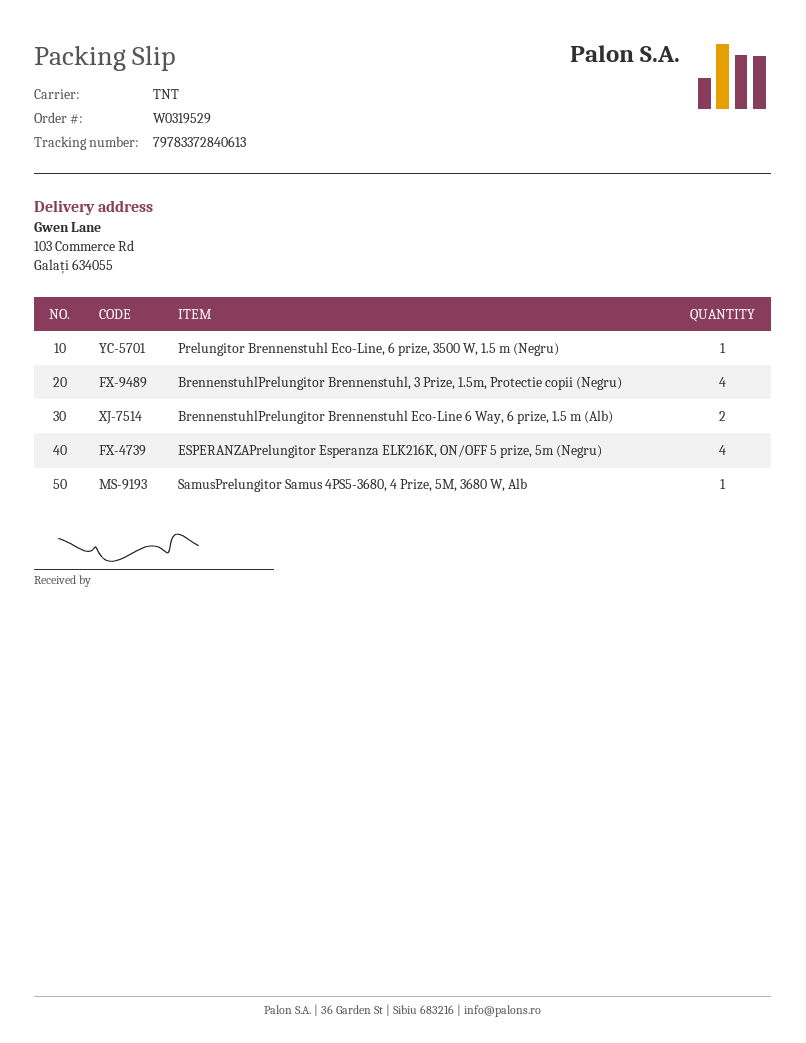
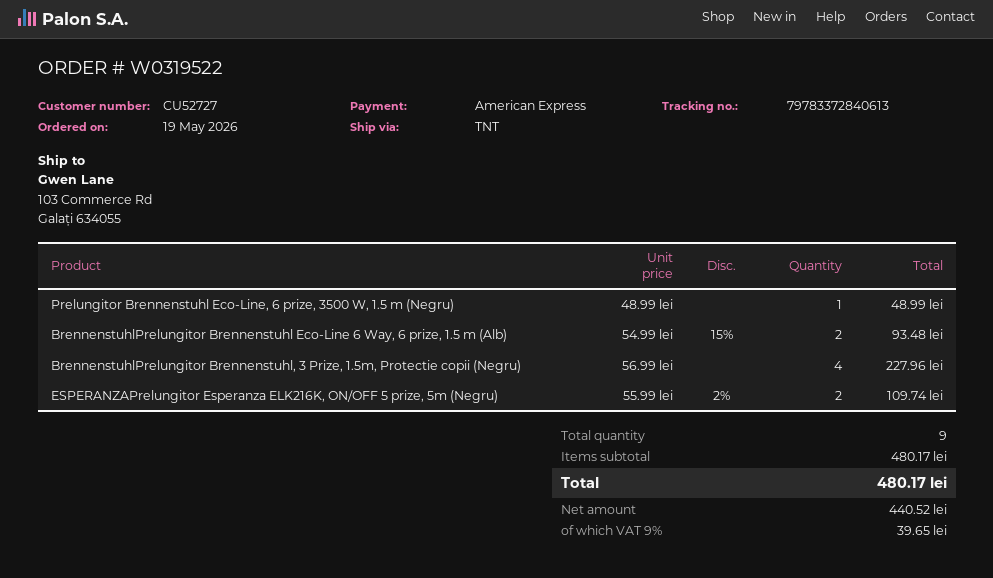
order number: W0319529 -> W0319522
ESPERANZAPrelungitor Esperanza ELK216K, ON/OFF 5 prize, 5m (Negru): 4 -> 2
SamusPrelungitor Samus 4PS5-3680, 4 Prize, 5M, 3680 W, Alb: 1 -> none

